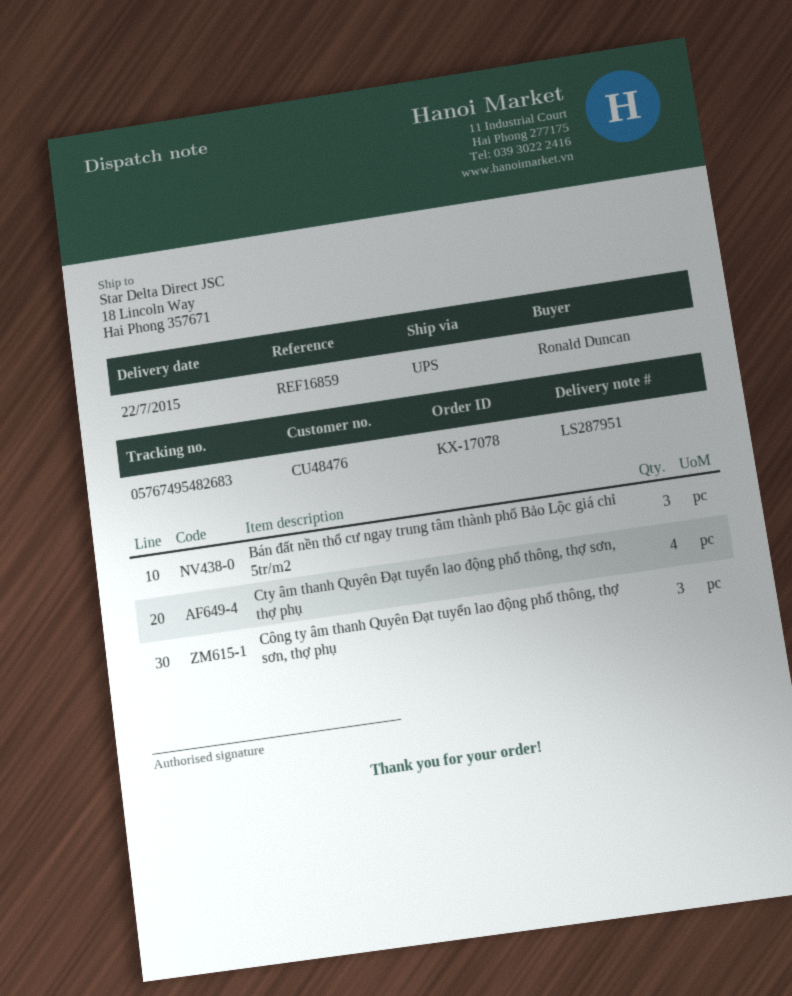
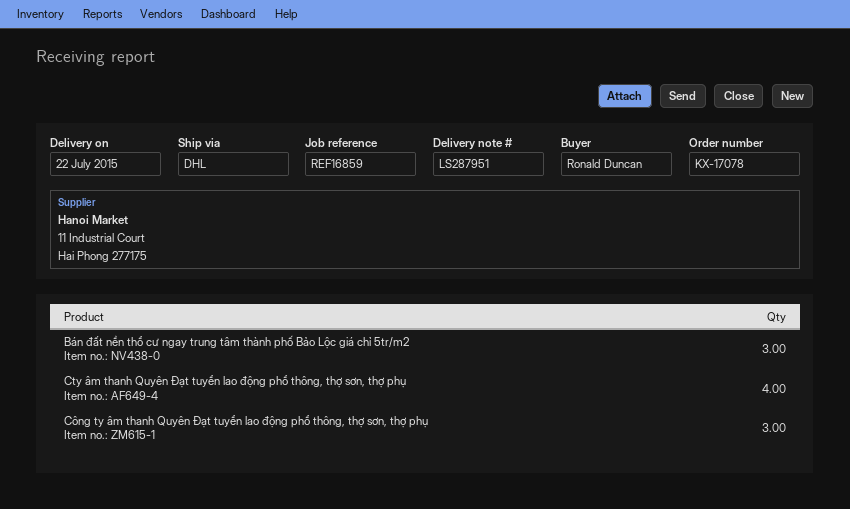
shipping method: UPS -> DHL

